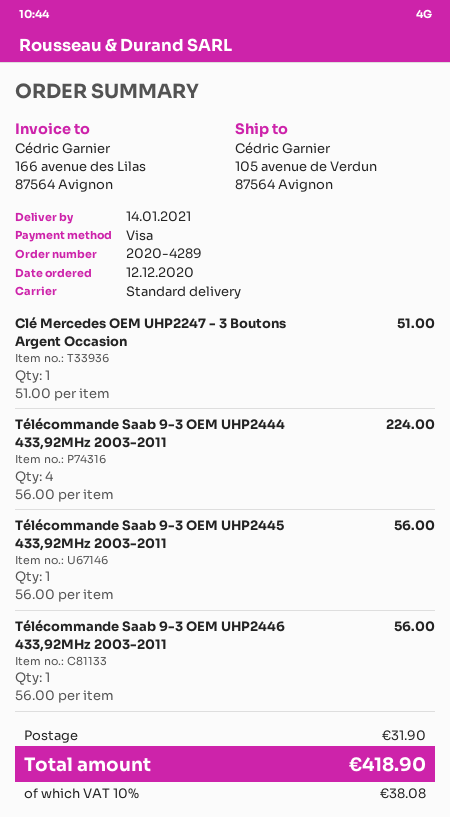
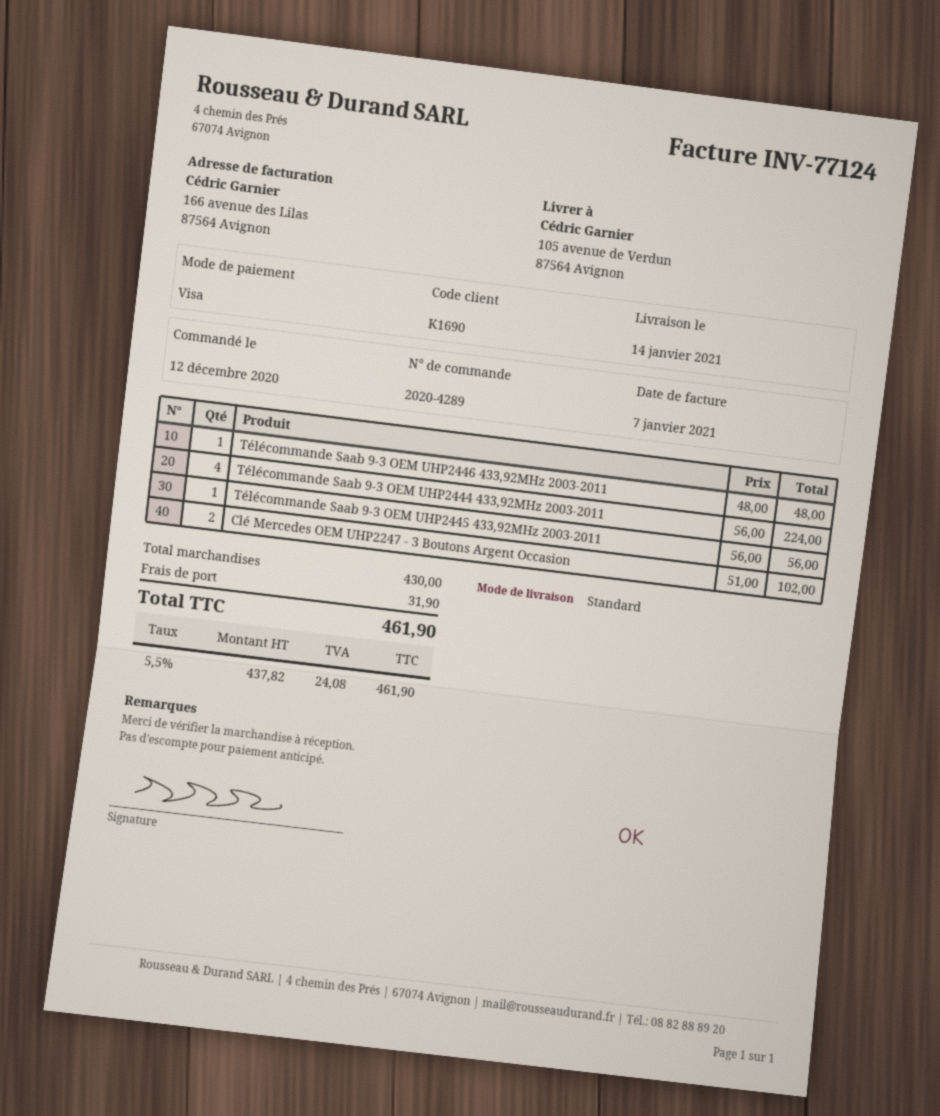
Clé Mercedes OEM UHP2247 - 3 Boutons Argent Occasion: 1 x 51.00 = 51.00 -> 2 x 51.00 = 102.00
Télécommande Saab 9-3 OEM UHP2446 433,92MHz 2003-2011: 1 x 56.00 = 56.00 -> 1 x 48.00 = 48.00
tax: 10% = 38.08 -> 5.5% = 24.08
total: 418.90 -> 461.90

